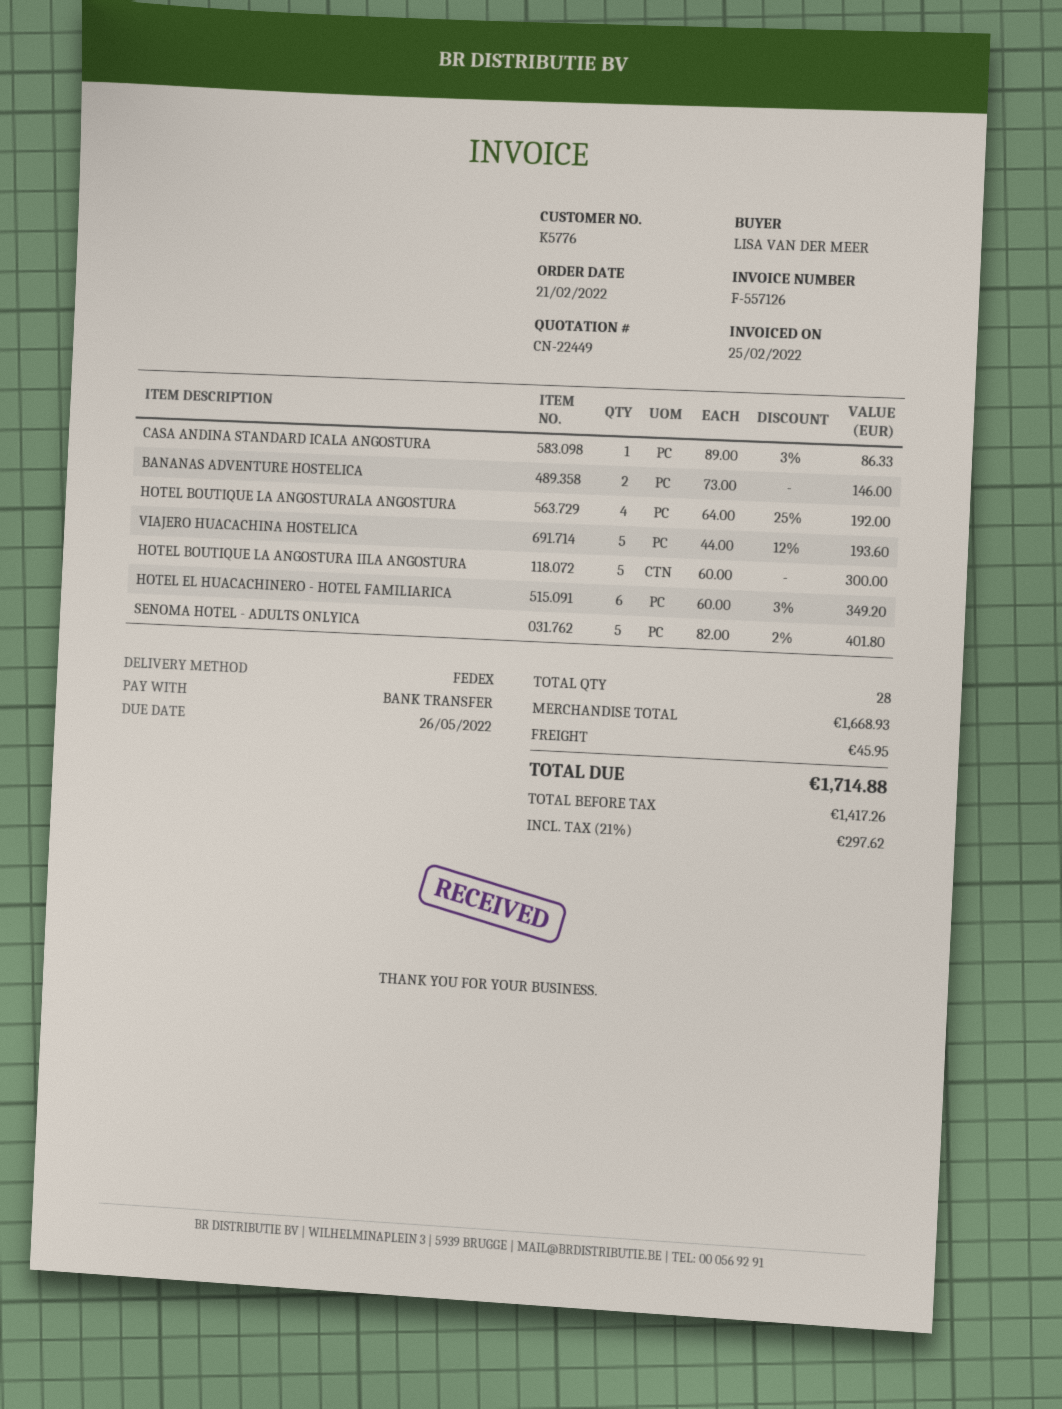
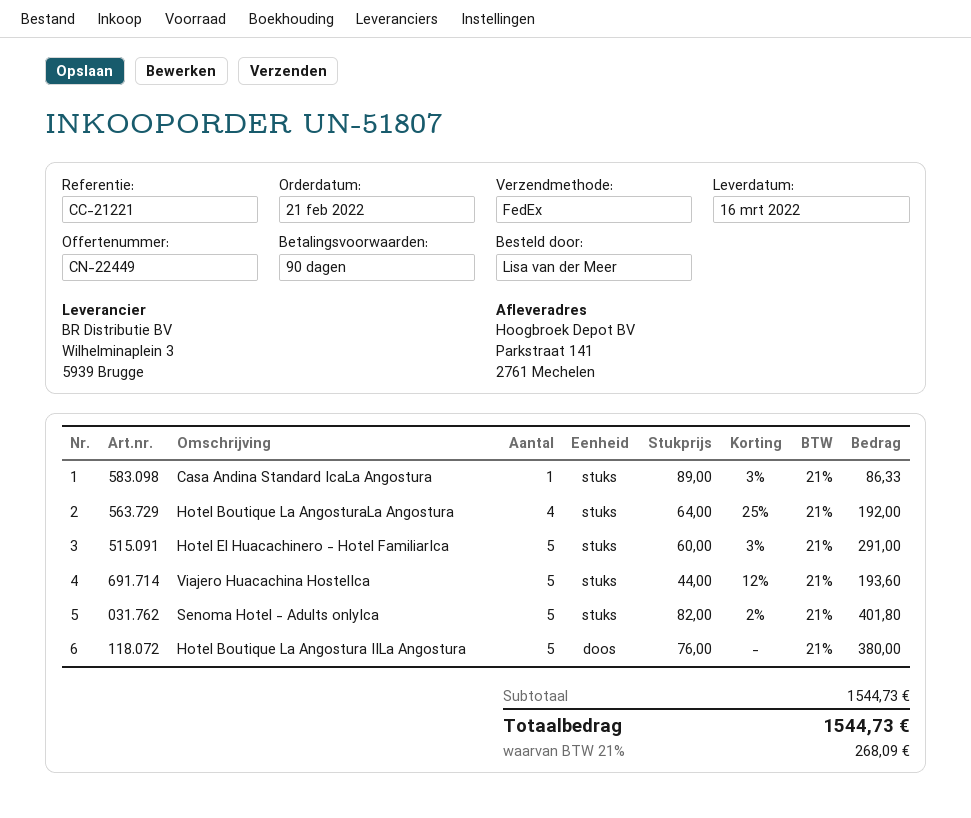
BANANAS ADVENTURE HOSTELICA: 2 x 73.00 = 146.00 -> none
HOTEL BOUTIQUE LA ANGOSTURA IILA ANGOSTURA: 5 x 60.00 = 300.00 -> 5 x 76.00 = 380.00
HOTEL EL HUACACHINERO - HOTEL FAMILIARICA: 6 x 60.00 - 3% = 349.20 -> 5 x 60.00 - 3% = 291.00
subtotal: 1668.93 -> 1544.73
shipping: 45.95 -> none
tax: 21% = 297.62 -> 21% = 268.09
total: 1714.88 -> 1544.73

